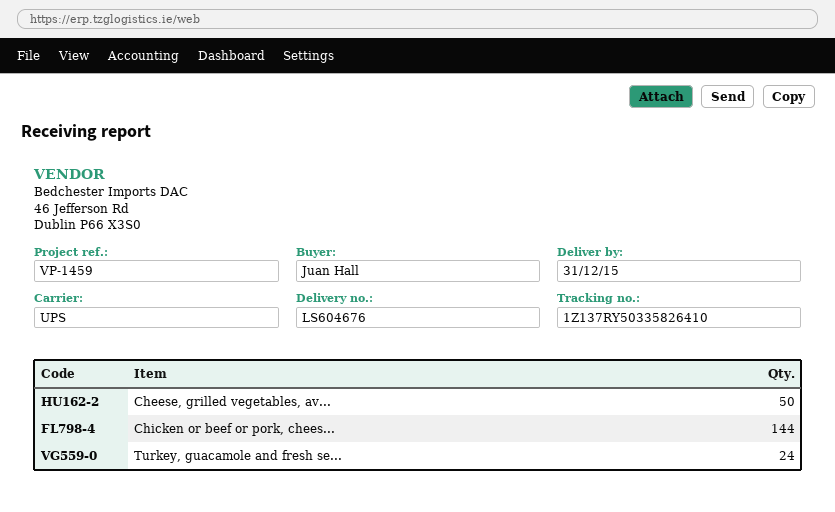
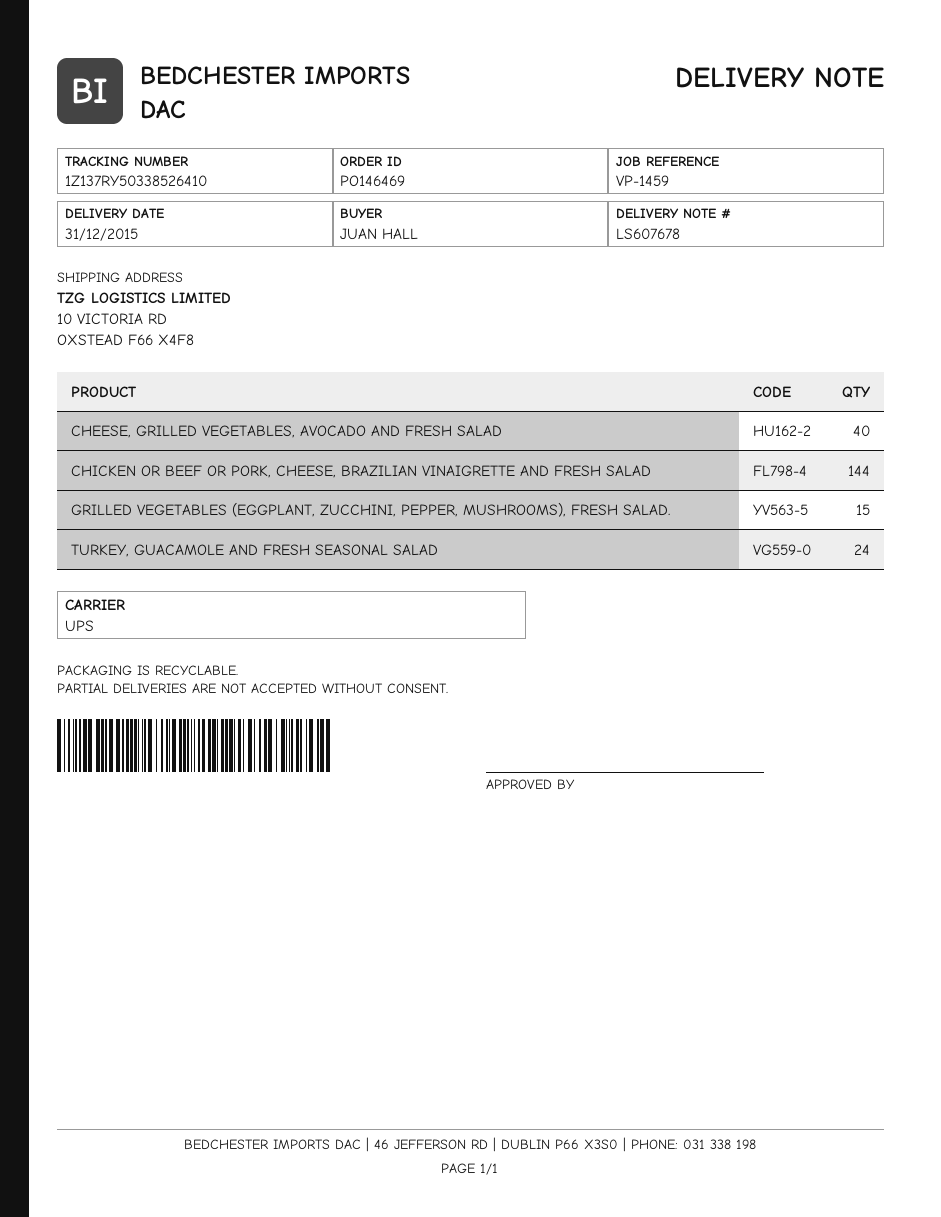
delivery note number: LS604676 -> LS607678
tracking number: 1Z137RY50335826410 -> 1Z137RY50338526410
Cheese, grilled vegetables, av...: 50 -> 40
GRILLED VEGETABLES (EGGPLANT, ZUCCHINI, PEPPER, MUSHROOMS), FRESH SALAD.: none -> 15

